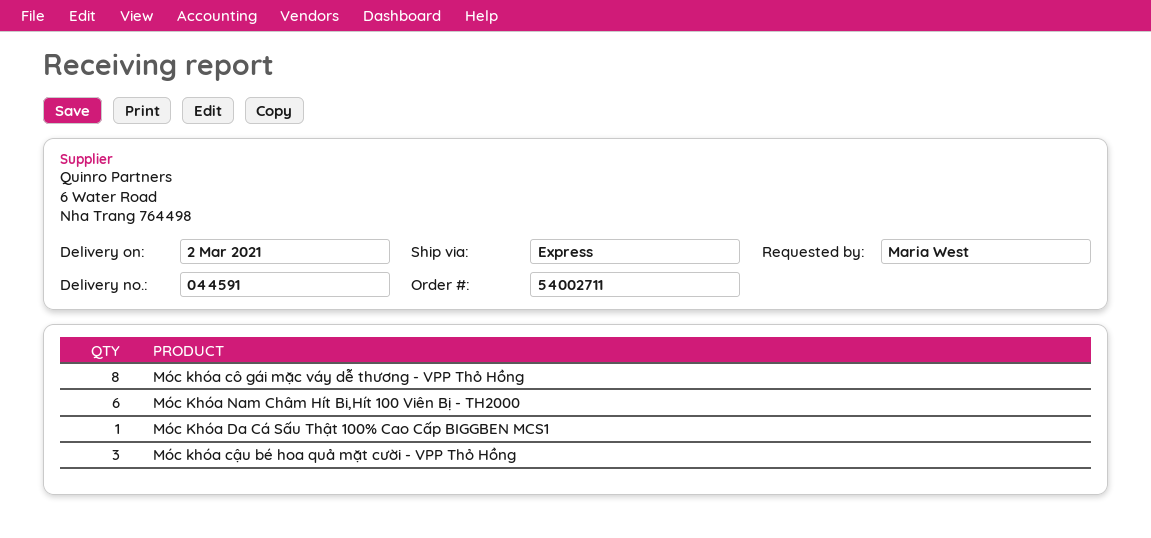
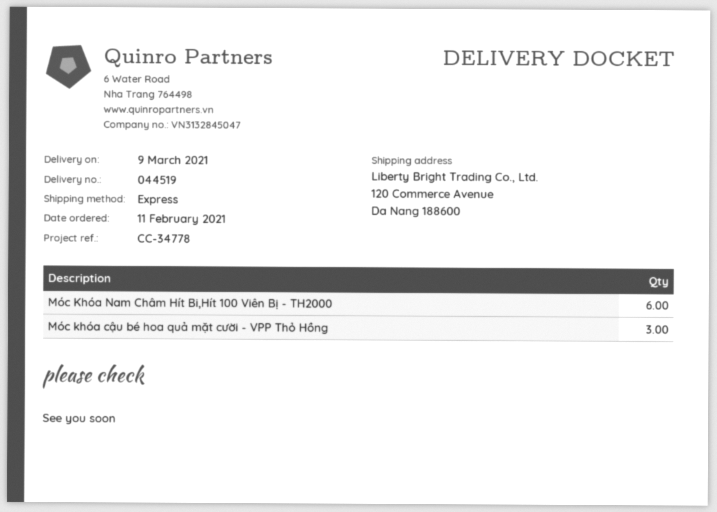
delivery note number: 044591 -> 044519
delivery date: 2021-03-02 -> 2021-03-09
Móc khóa cô gái mặc váy dễ thương - VPP Thỏ Hồng: 8 -> none
Móc Khóa Da Cá Sấu Thật 100% Cao Cấp BIGGBEN MCS1: 1 -> none

